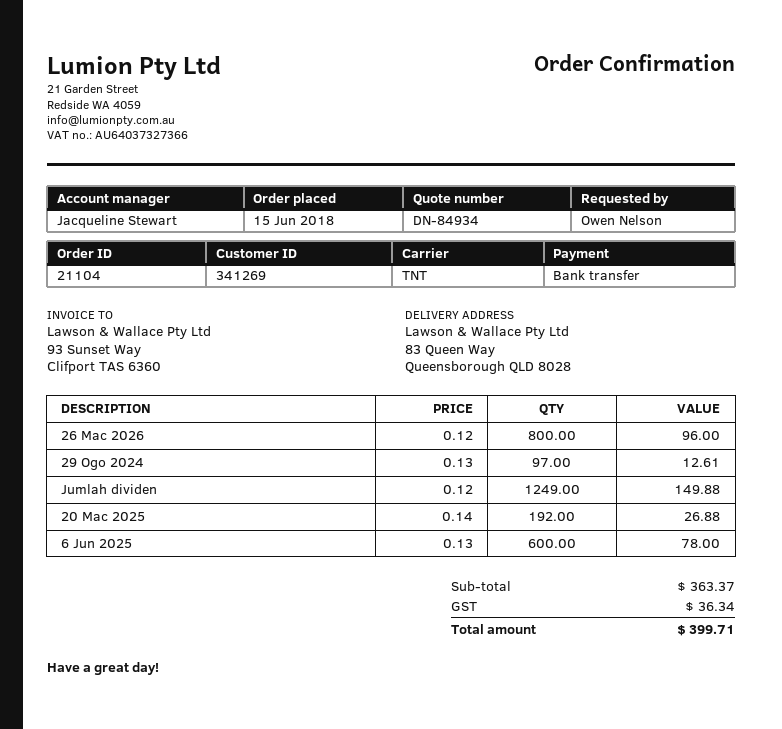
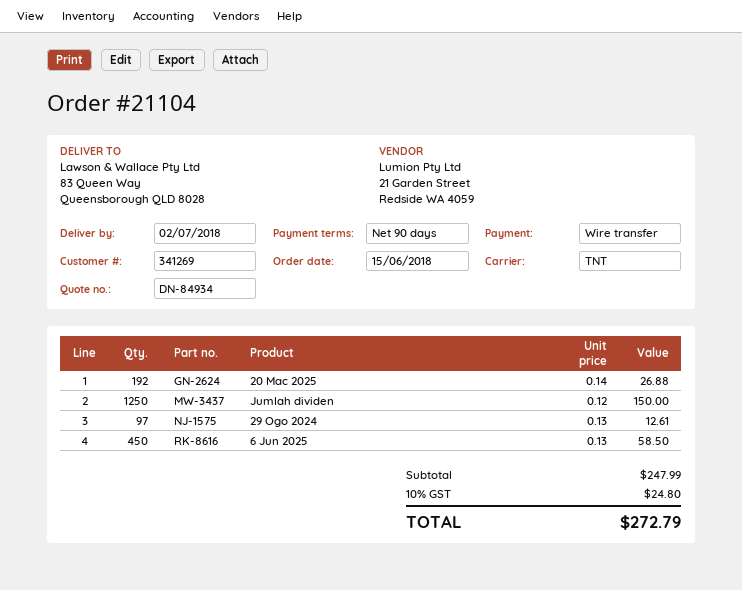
26 Mac 2026: 800 x 0.12 = 96.00 -> none
Jumlah dividen: 1249 x 0.12 = 149.88 -> 1250 x 0.12 = 150.00
6 Jun 2025: 600 x 0.13 = 78.00 -> 450 x 0.13 = 58.50
subtotal: 363.37 -> 247.99
tax: 36.34 -> 24.80
total: 399.71 -> 272.79

